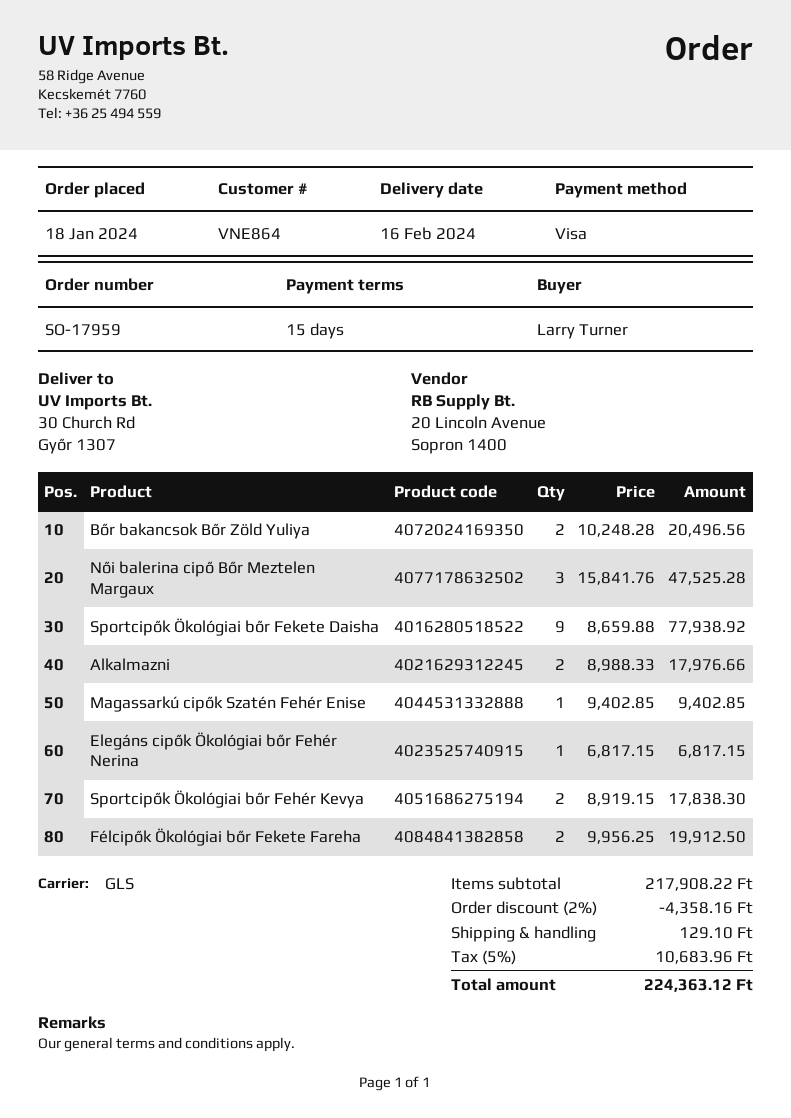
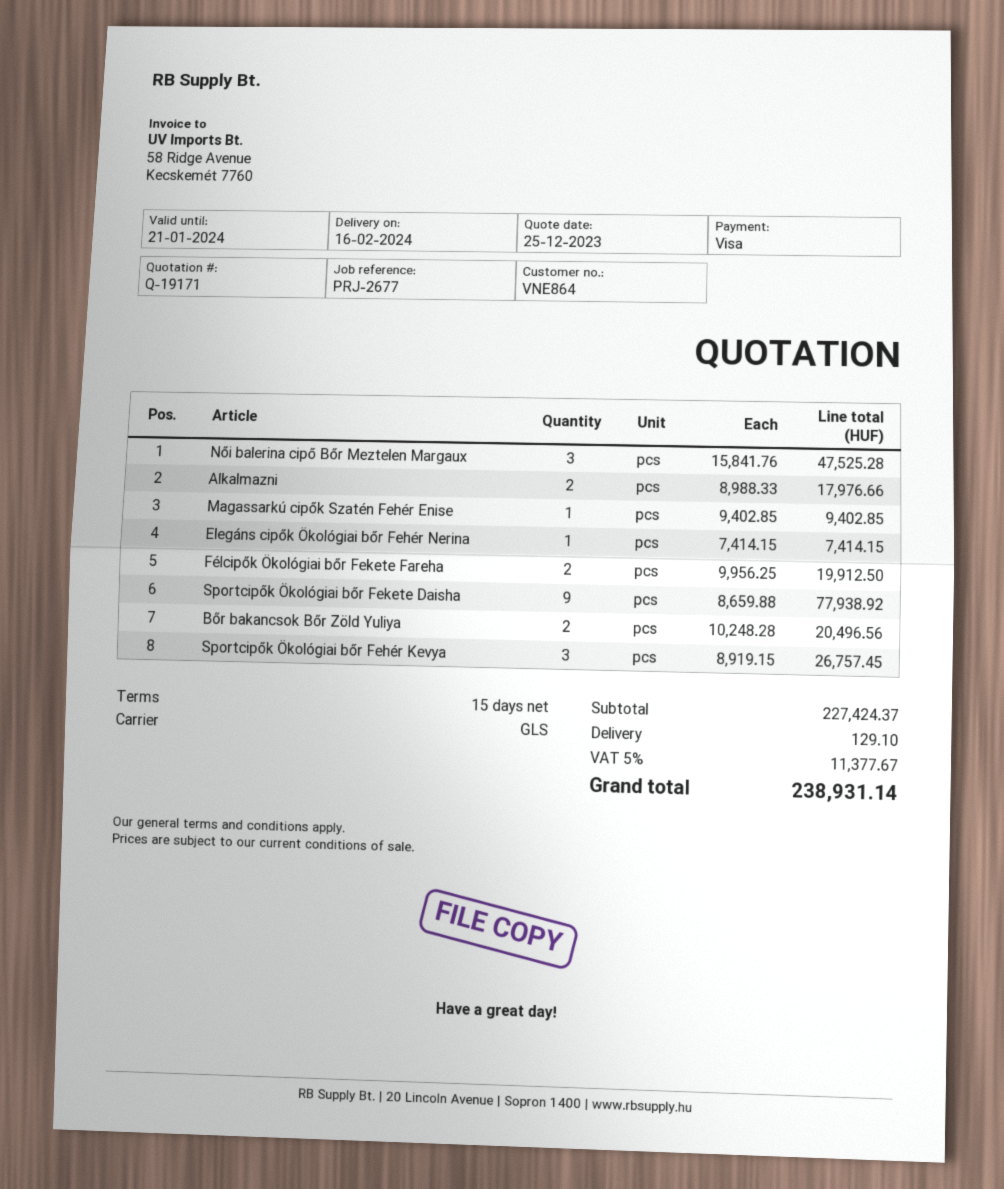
Elegáns cipők Ökológiai bőr Fehér Nerina: 1 x 6817.15 = 6817.15 -> 1 x 7414.15 = 7414.15
Sportcipők Ökológiai bőr Fehér Kevya: 2 x 8919.15 = 17838.30 -> 3 x 8919.15 = 26757.45
subtotal: 217908.22 -> 227424.37
discount: 2% = 4358.16 -> none
tax: 5% = 10683.96 -> 5% = 11377.67
total: 224363.12 -> 238931.14

